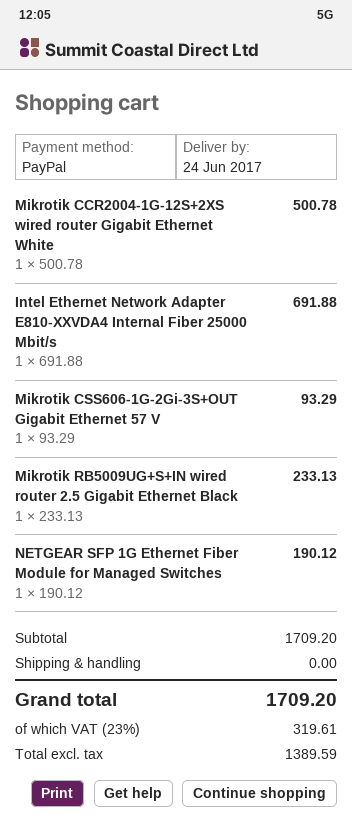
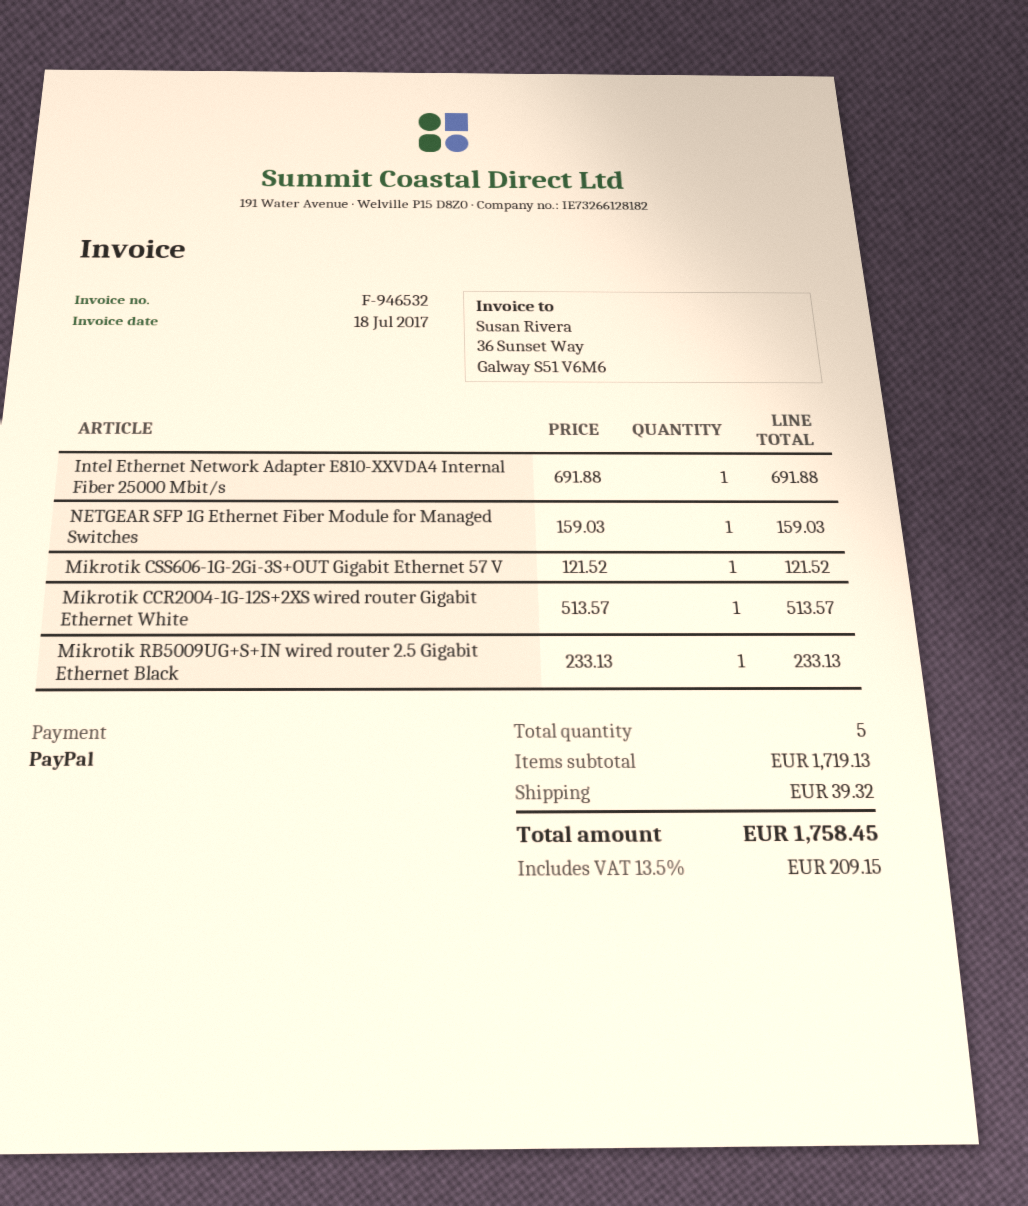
Mikrotik CCR2004-1G-12S+2XS wired router Gigabit Ethernet White: 1 x 500.78 = 500.78 -> 1 x 513.57 = 513.57
Mikrotik CSS606-1G-2Gi-3S+OUT Gigabit Ethernet 57 V: 1 x 93.29 = 93.29 -> 1 x 121.52 = 121.52
NETGEAR SFP 1G Ethernet Fiber Module for Managed Switches: 1 x 190.12 = 190.12 -> 1 x 159.03 = 159.03
subtotal: 1709.20 -> 1719.13
shipping: 0.00 -> 39.32
tax: 23% = 319.61 -> 13.5% = 209.15
total: 1709.20 -> 1758.45

